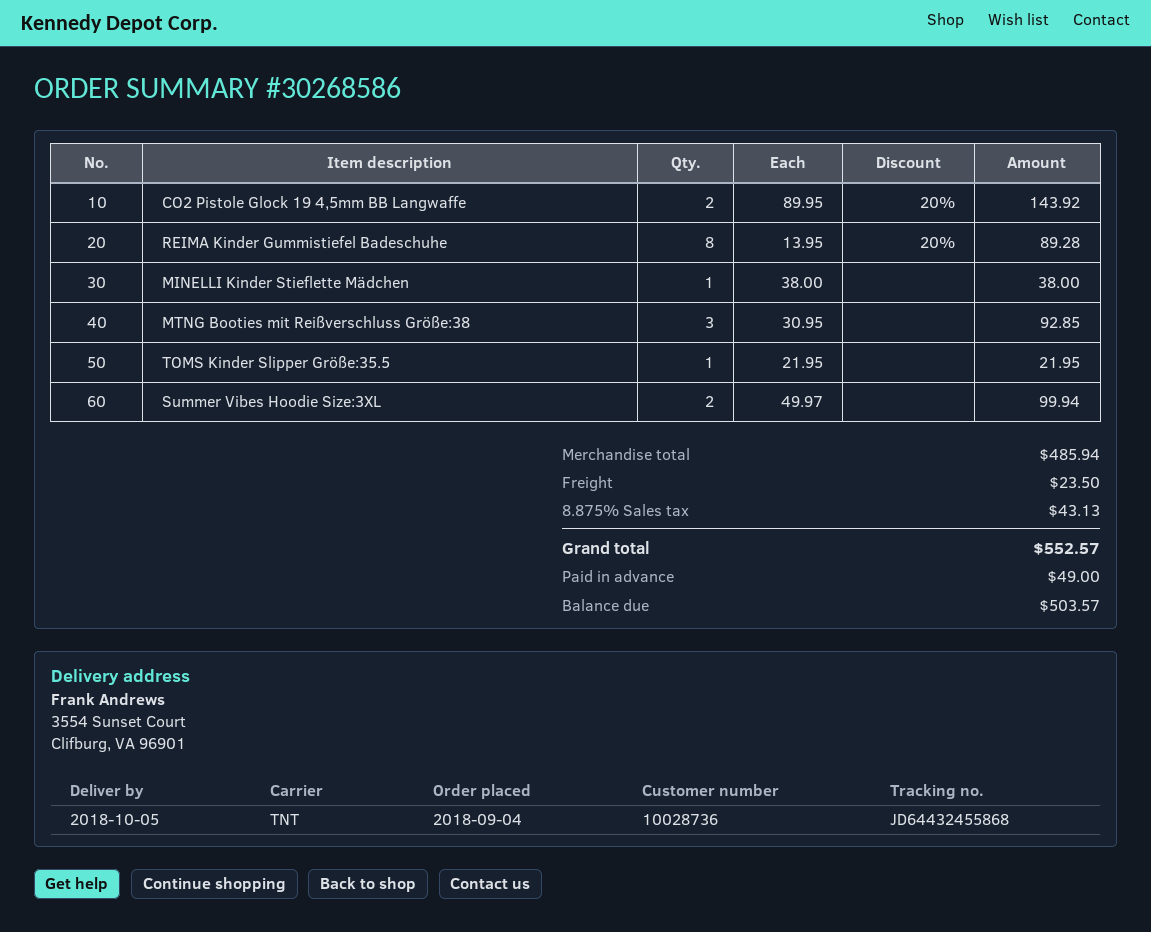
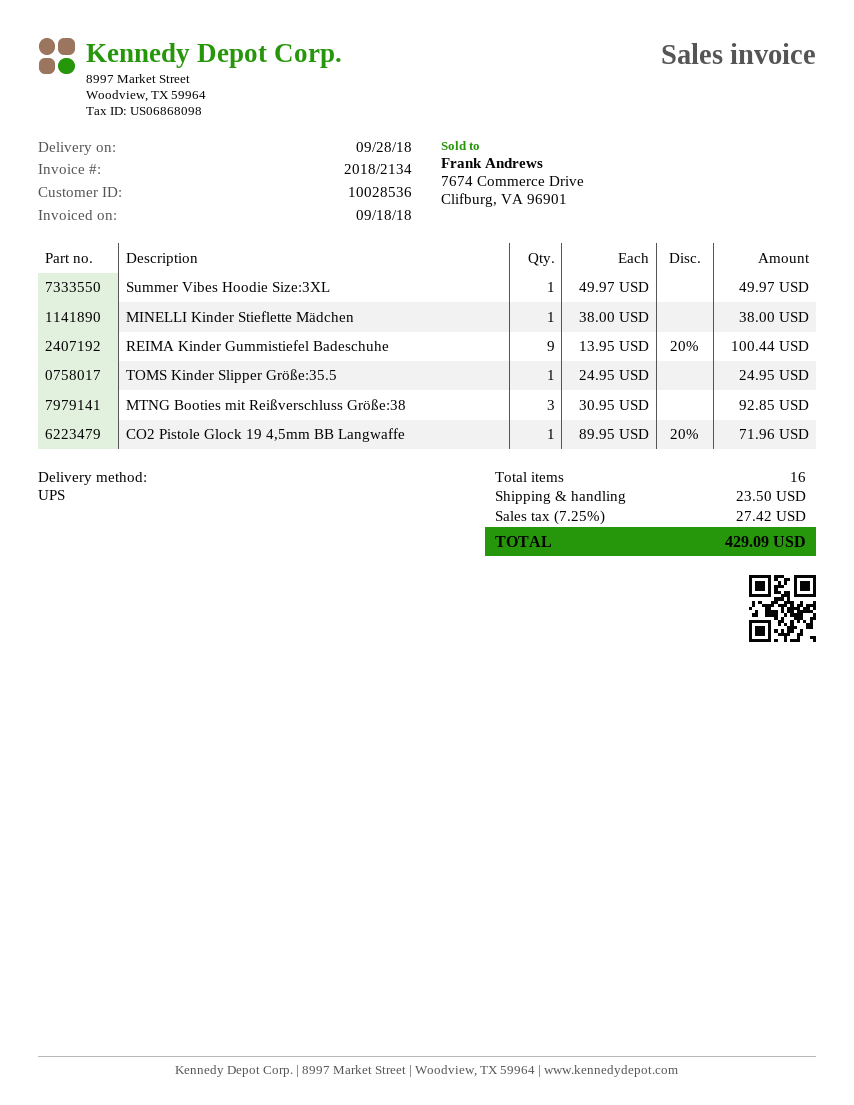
delivery date: 2018-10-05 -> 2018-09-28
customer number: 10028736 -> 10028536
shipping method: TNT -> UPS
CO2 Pistole Glock 19 4,5mm BB Langwaffe: 2 x 89.95 - 20% = 143.92 -> 1 x 89.95 - 20% = 71.96
REIMA Kinder Gummistiefel Badeschuhe: 8 x 13.95 - 20% = 89.28 -> 9 x 13.95 - 20% = 100.44
TOMS Kinder Slipper Größe:35.5: 1 x 21.95 = 21.95 -> 1 x 24.95 = 24.95
Summer Vibes Hoodie Size:3XL: 2 x 49.97 = 99.94 -> 1 x 49.97 = 49.97
tax: 8.875% = 43.13 -> 7.25% = 27.42
total: 552.57 -> 429.09

